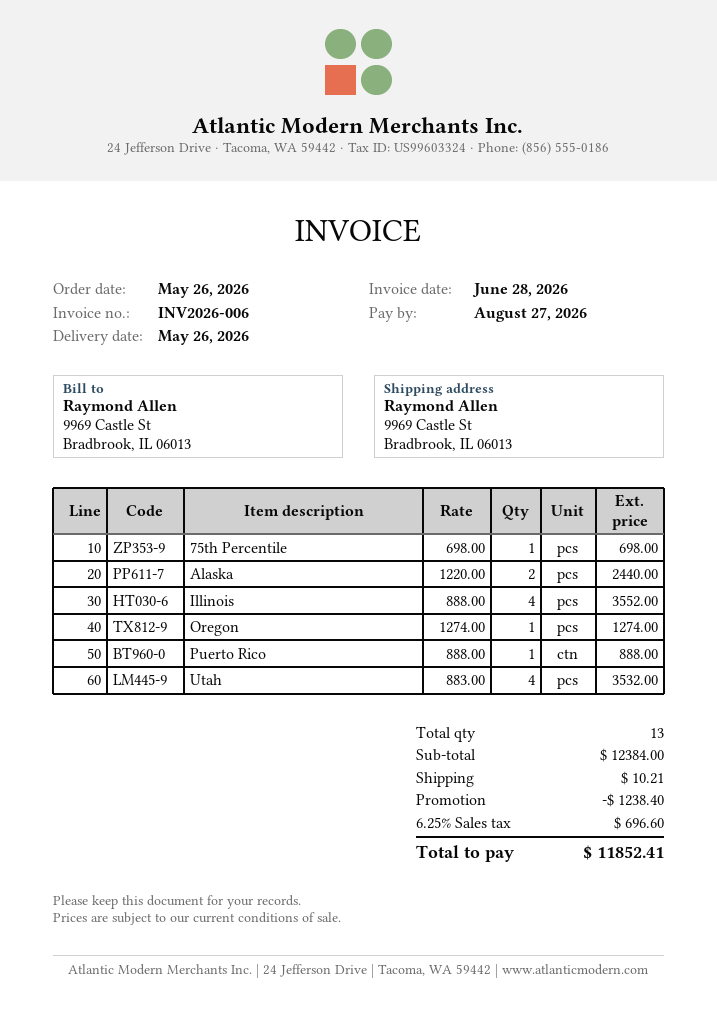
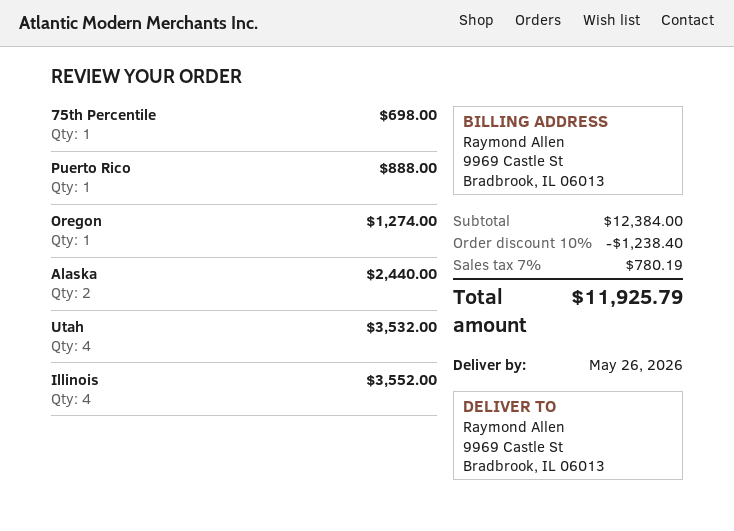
shipping: 10.21 -> none
tax: 6.25% = 696.60 -> 7% = 780.19
total: 11852.41 -> 11925.79

